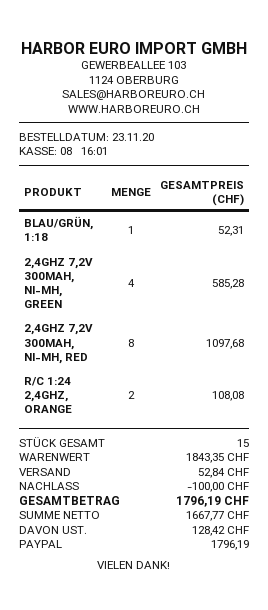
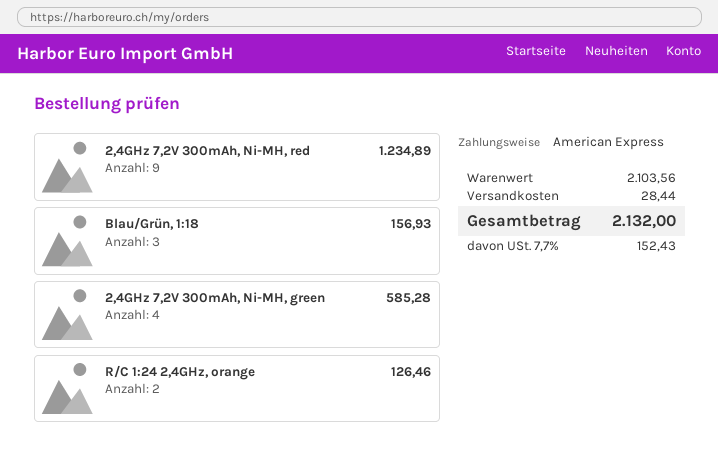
payment method: PayPal -> American Express
BLAU/GRÜN, 1:18: 1 for 52.31 -> 3 for 156.93
2,4GHZ 7,2V 300MAH, NI-MH, RED: 8 for 1097.68 -> 9 for 1234.89
R/C 1:24 2,4GHZ, ORANGE: 2 for 108.08 -> 2 for 126.46
subtotal: 1843.35 -> 2103.56
discount: 100.00 -> none
shipping: 52.84 -> 28.44
tax: 128.42 -> 152.43
total: 1796.19 -> 2132.00

